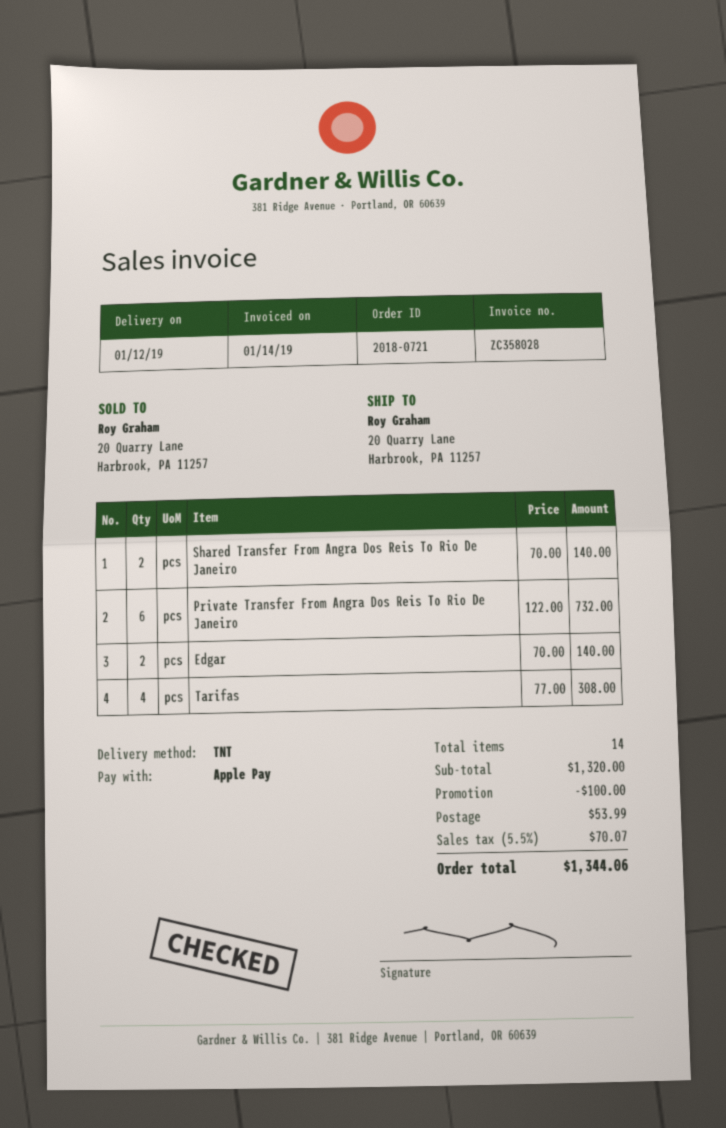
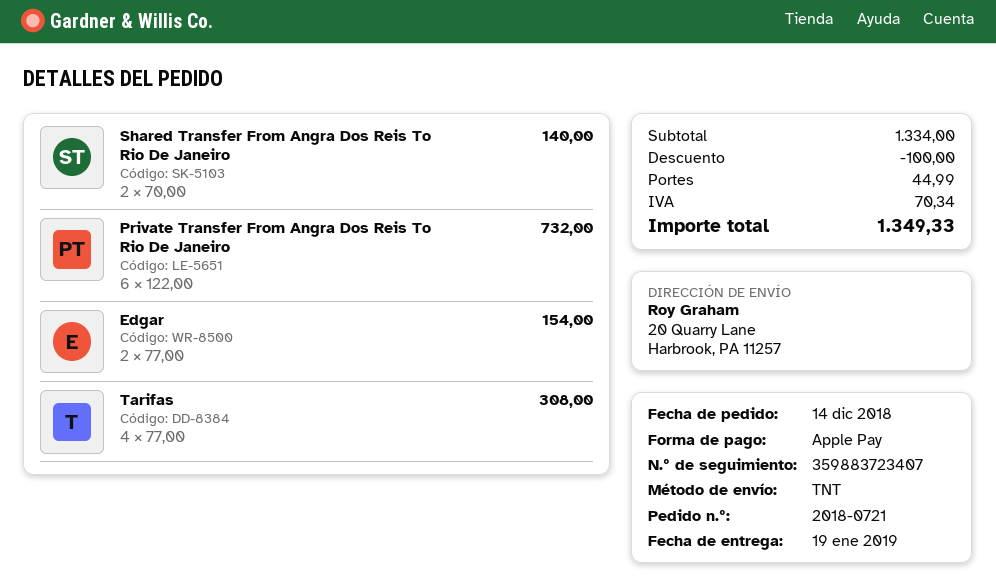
delivery date: 2019-01-12 -> 2019-01-19
Edgar: 2 x 70.00 = 140.00 -> 2 x 77.00 = 154.00
subtotal: 1320.00 -> 1334.00
shipping: 53.99 -> 44.99
tax: 70.07 -> 70.34
total: 1344.06 -> 1349.33

